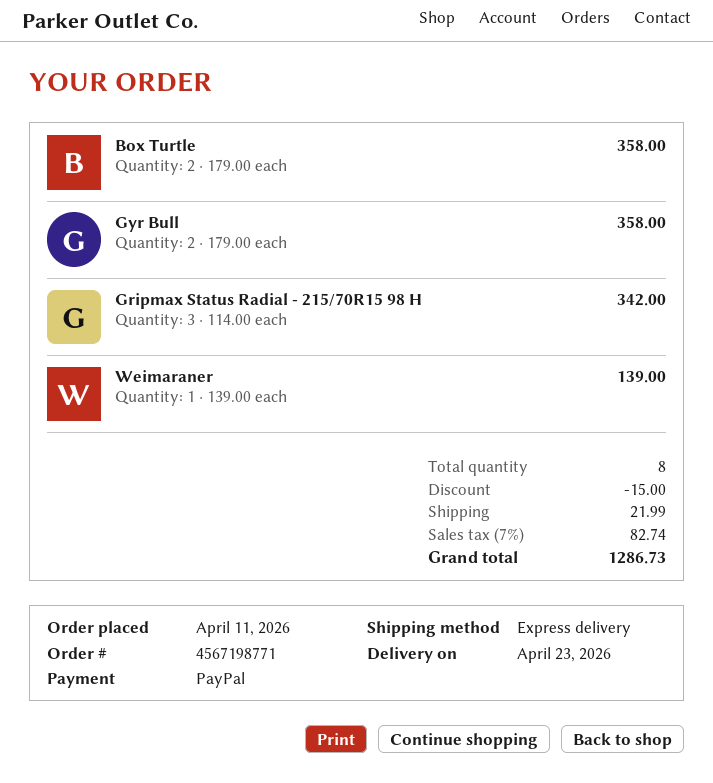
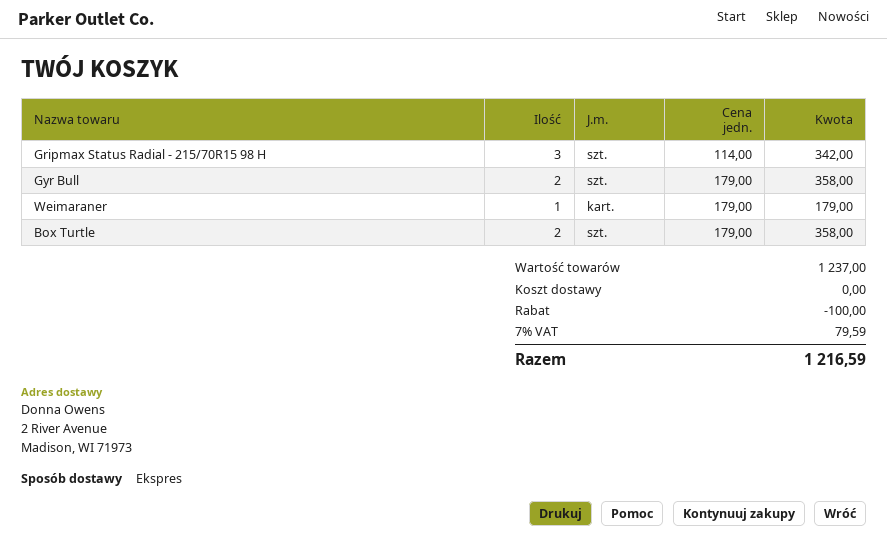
Weimaraner: 1 x 139.00 = 139.00 -> 1 x 179.00 = 179.00
discount: 15.00 -> 100.00
shipping: 21.99 -> 0.00
tax: 7% = 82.74 -> 7% = 79.59
total: 1286.73 -> 1216.59

